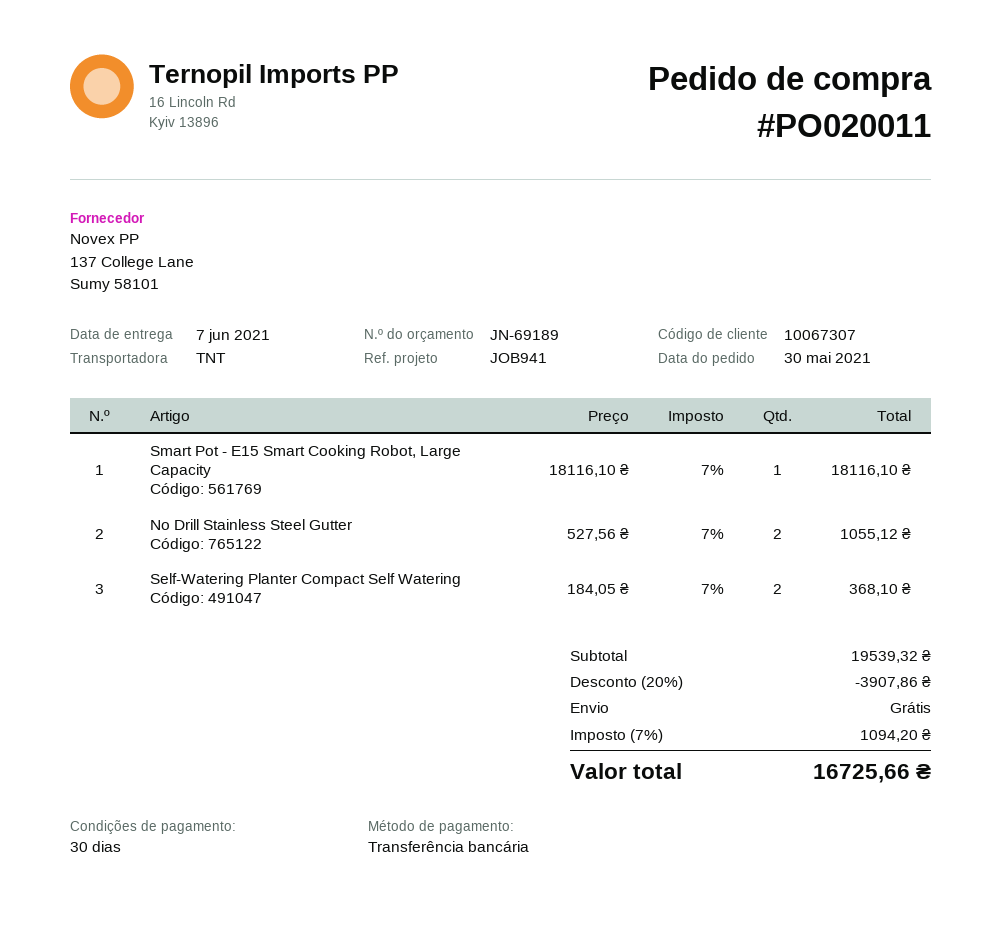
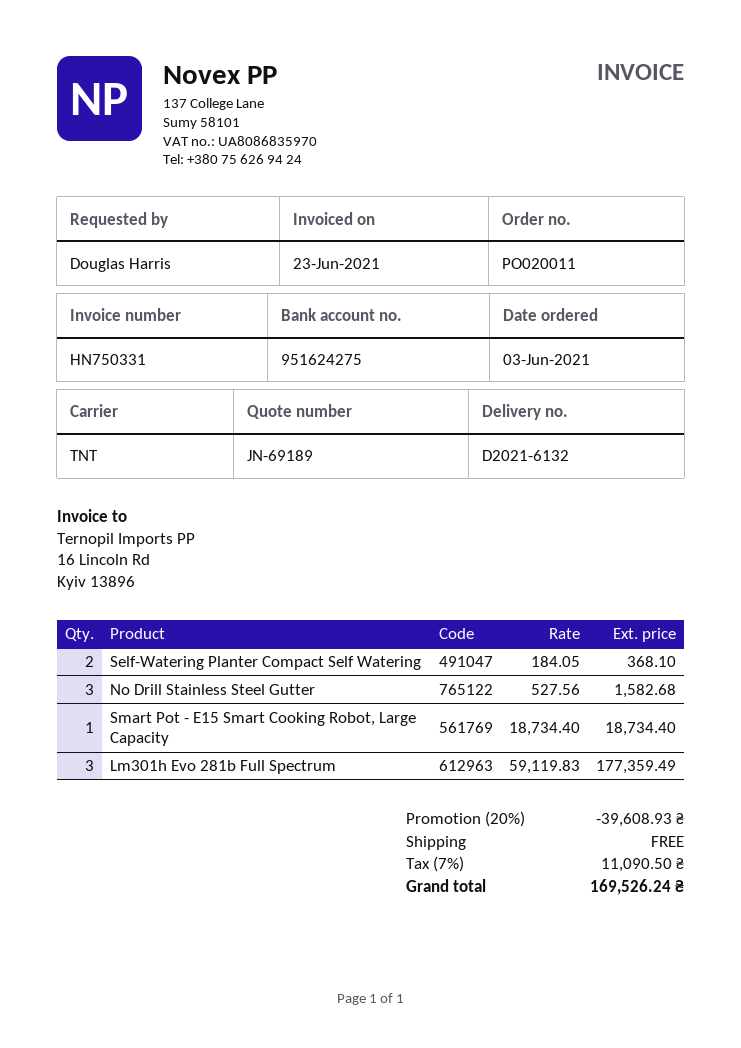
order date: 2021-05-30 -> 2021-06-03
Smart Pot - E15 Smart Cooking Robot, Large Capacity: 1 x 18116.10 = 18116.10 -> 1 x 18734.40 = 18734.40
No Drill Stainless Steel Gutter: 2 x 527.56 = 1055.12 -> 3 x 527.56 = 1582.68
Lm301h Evo 281b Full Spectrum: none -> 3 x 59119.83 = 177359.49
discount: 20% = 3907.86 -> 20% = 39608.93
tax: 7% = 1094.20 -> 7% = 11090.50
total: 16725.66 -> 169526.24

